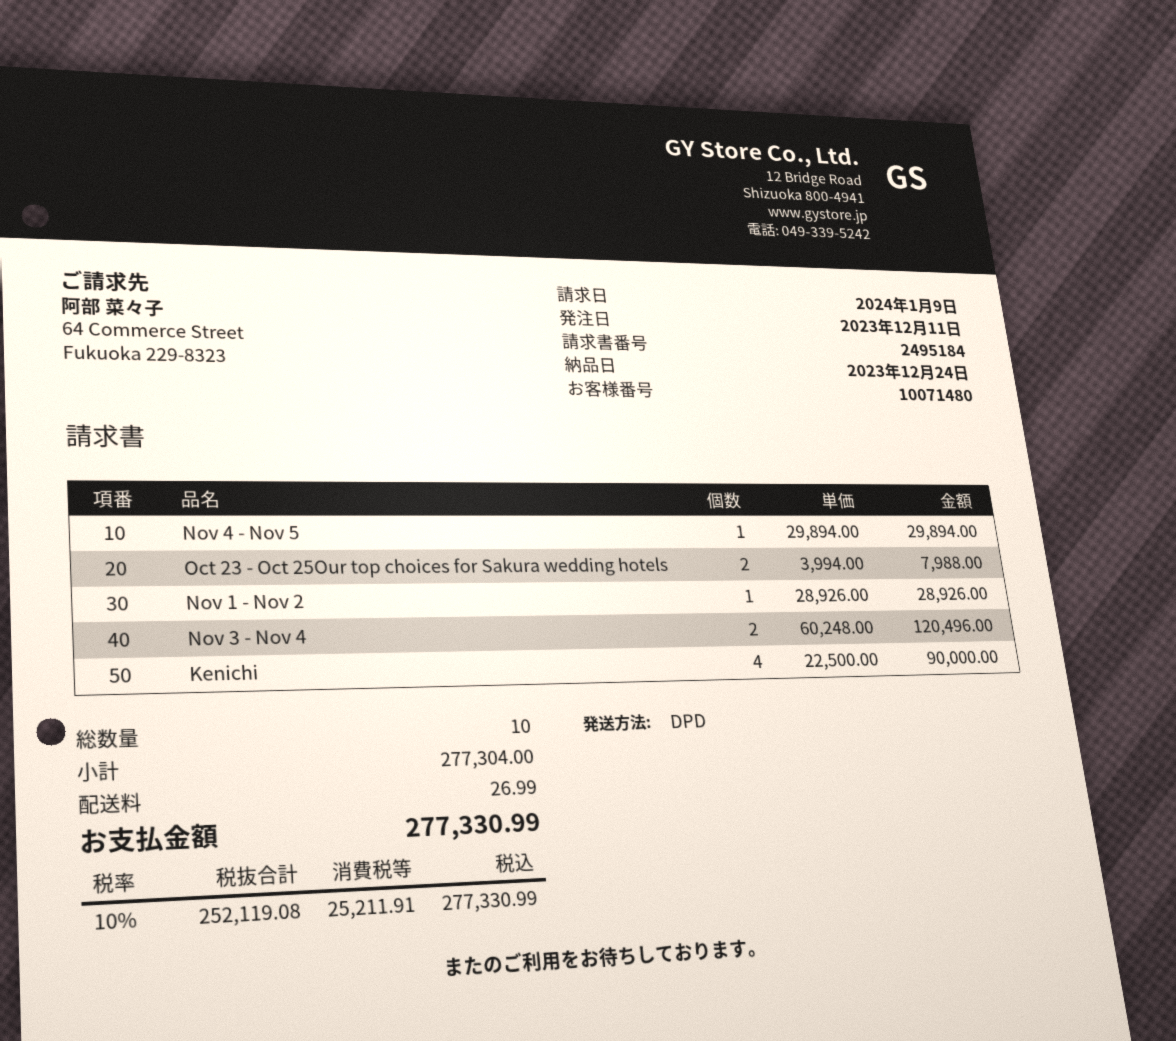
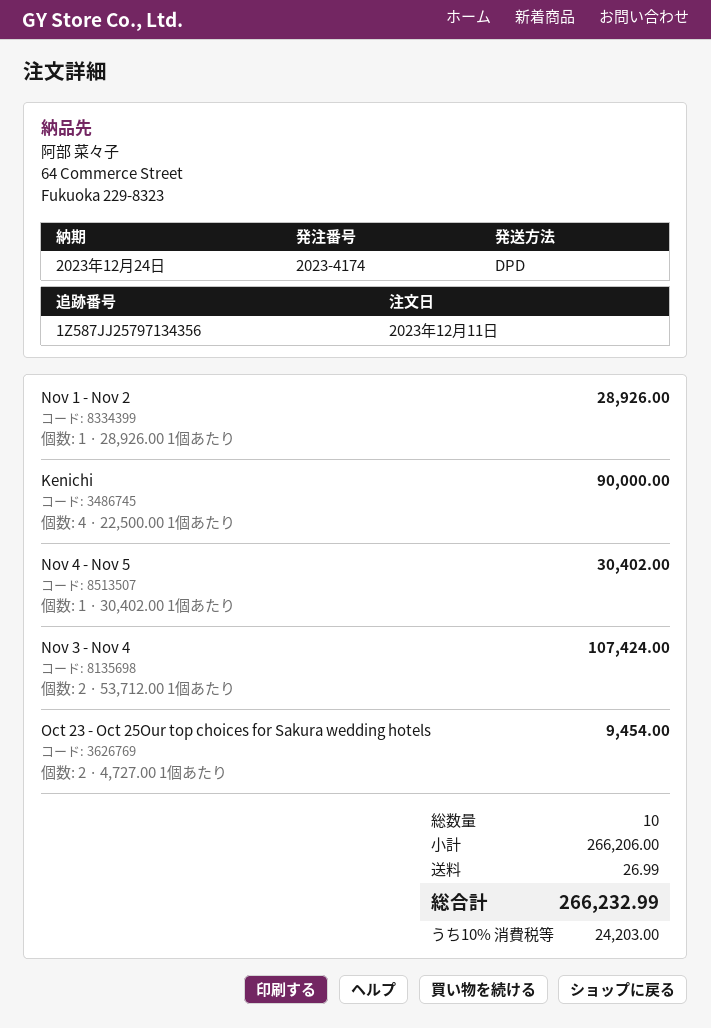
Nov 4 - Nov 5: 1 x 29894.00 = 29894.00 -> 1 x 30402.00 = 30402.00
Oct 23 - Oct 25Our top choices for Sakura wedding hotels: 2 x 3994.00 = 7988.00 -> 2 x 4727.00 = 9454.00
Nov 3 - Nov 4: 2 x 60248.00 = 120496.00 -> 2 x 53712.00 = 107424.00
subtotal: 277304.00 -> 266206.00
tax: 10% = 25211.91 -> 10% = 24203.00
total: 277330.99 -> 266232.99

